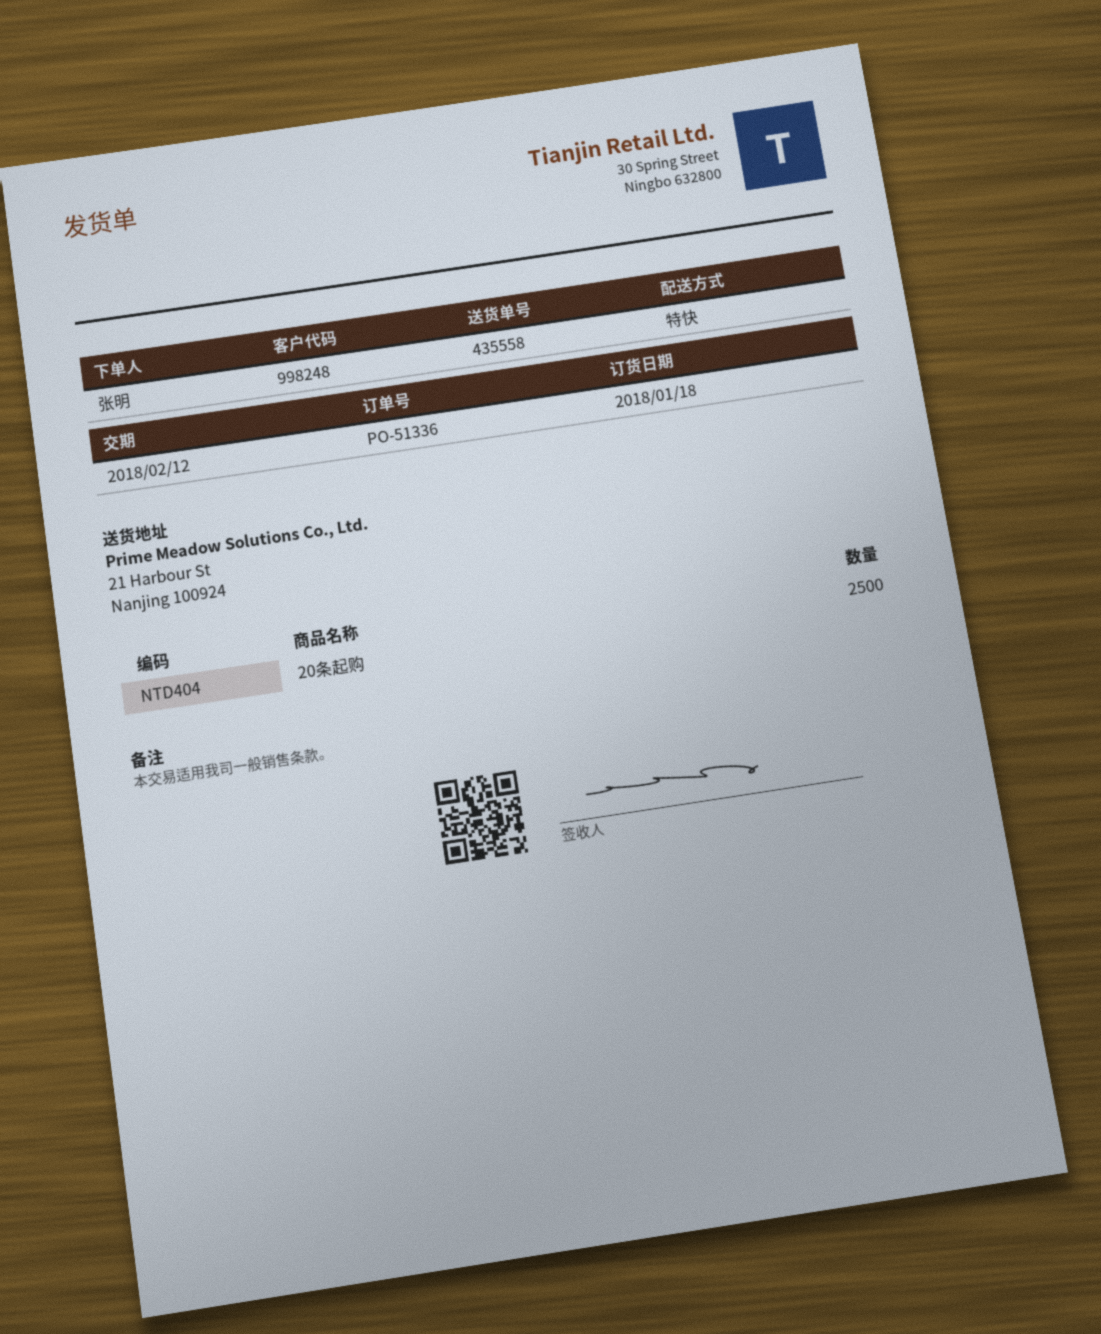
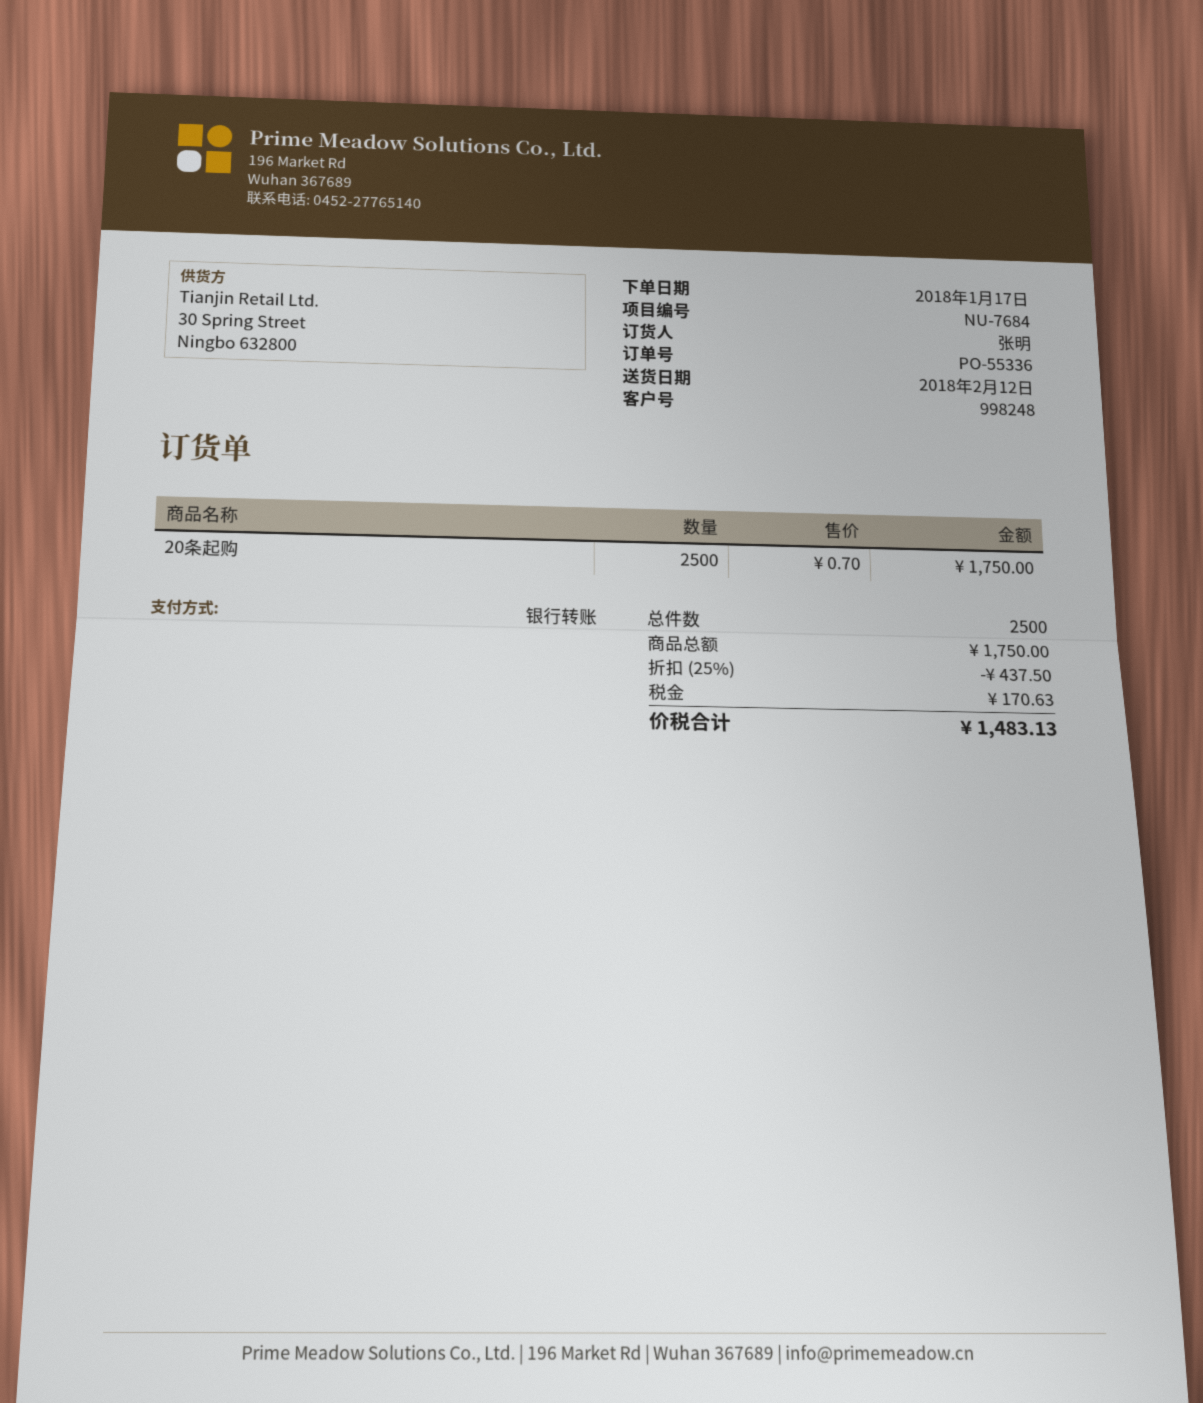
order number: PO-51336 -> PO-55336
order date: 2018-01-18 -> 2018-01-17

